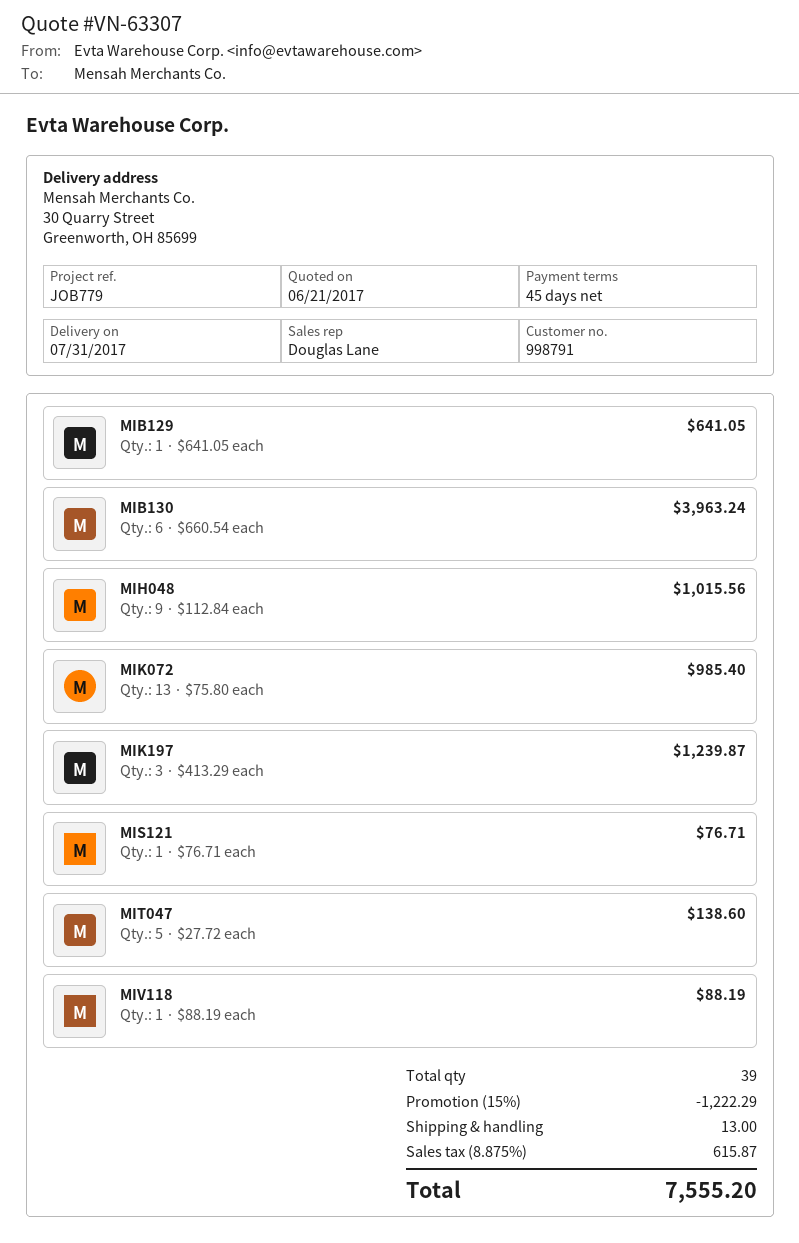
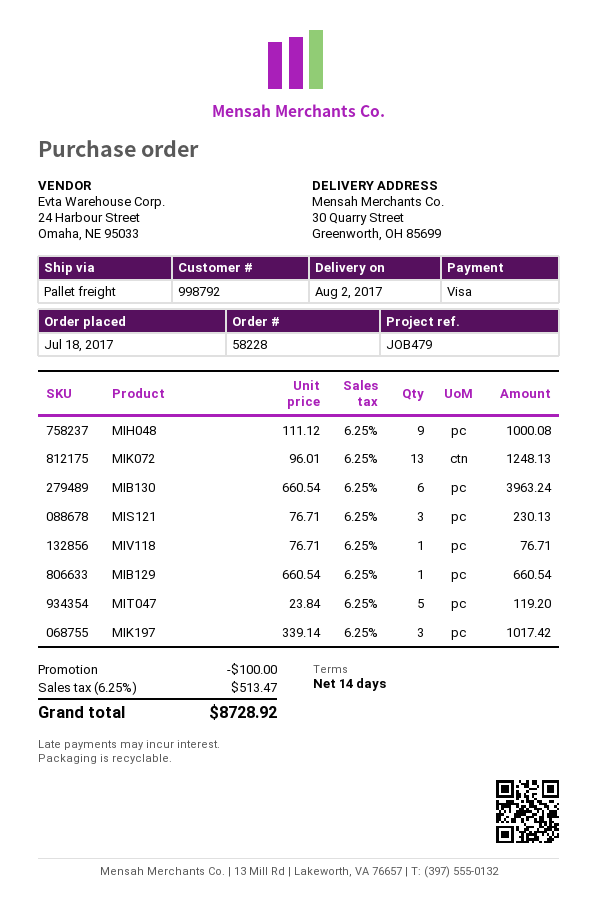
delivery date: 2017-07-31 -> 2017-08-02
payment terms: 45 days -> 14 days
customer number: 998791 -> 998792
reference: JOB779 -> JOB479
MIB129: 1 x 641.05 = 641.05 -> 1 x 660.54 = 660.54
MIH048: 9 x 112.84 = 1015.56 -> 9 x 111.12 = 1000.08
MIK072: 13 x 75.80 = 985.40 -> 13 x 96.01 = 1248.13
MIK197: 3 x 413.29 = 1239.87 -> 3 x 339.14 = 1017.42
MIS121: 1 x 76.71 = 76.71 -> 3 x 76.71 = 230.13
MIT047: 5 x 27.72 = 138.60 -> 5 x 23.84 = 119.20
MIV118: 1 x 88.19 = 88.19 -> 1 x 76.71 = 76.71
discount: 1222.29 -> 100.00
shipping: 13.00 -> none
tax: 8.875% = 615.87 -> 6.25% = 513.47
total: 7555.20 -> 8728.92

